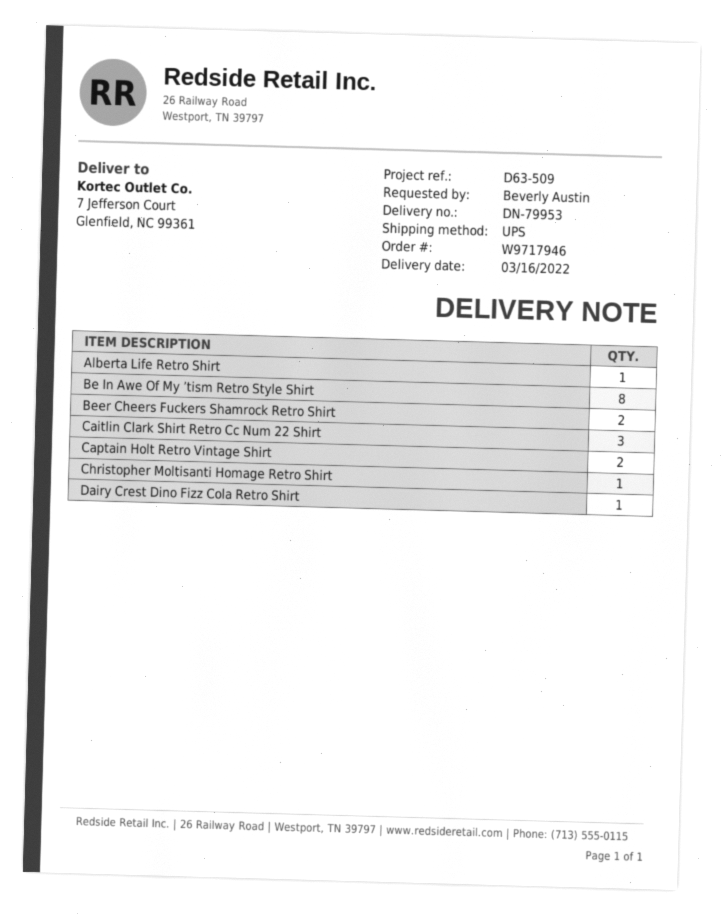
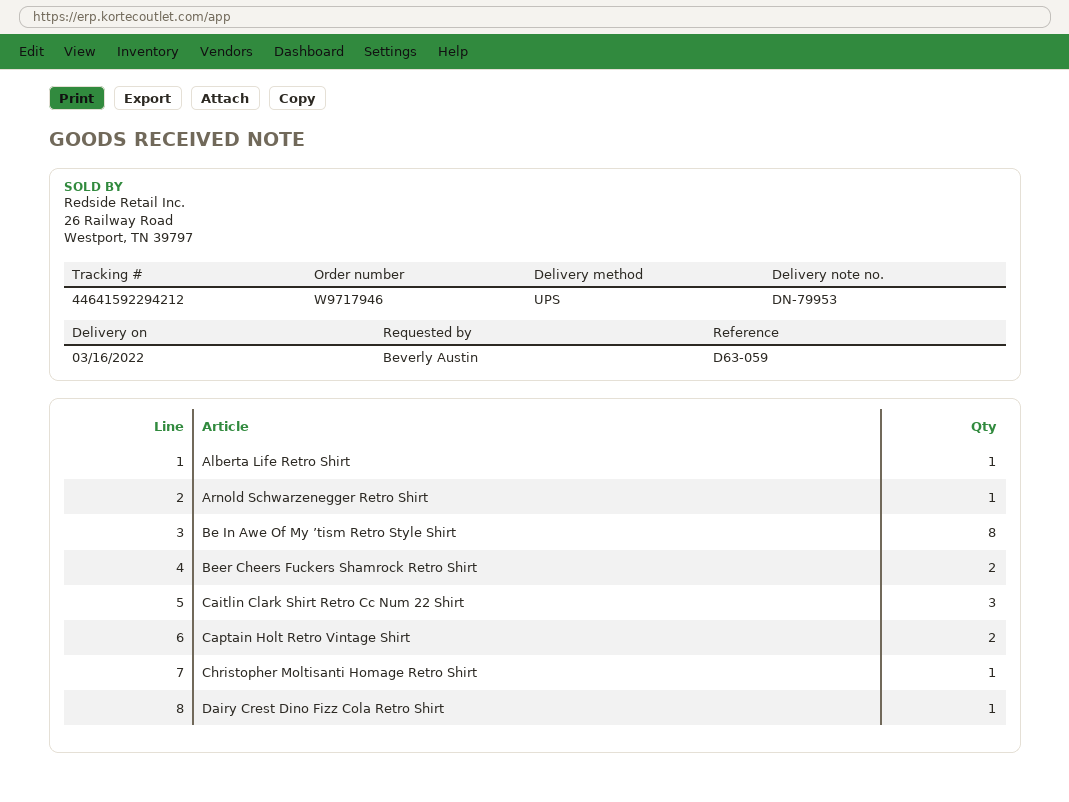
reference: D63-509 -> D63-059
Arnold Schwarzenegger Retro Shirt: none -> 1

